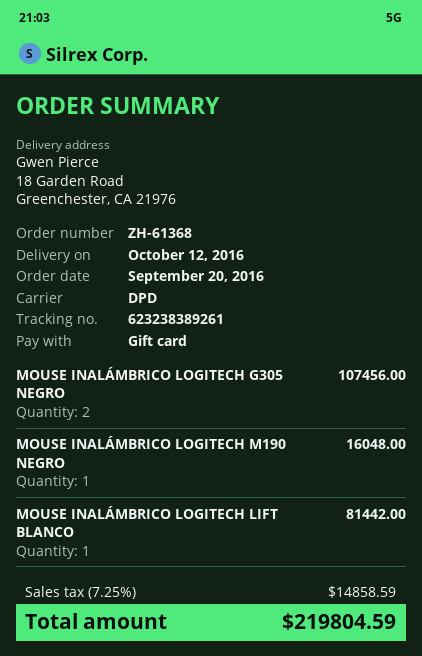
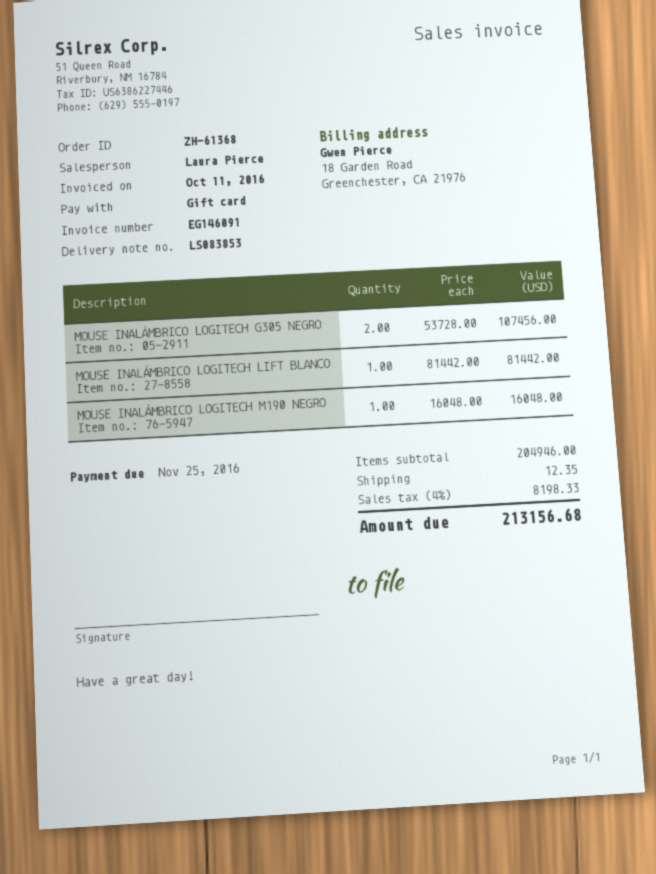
shipping: none -> 12.35
tax: 7.25% = 14858.59 -> 4% = 8198.33
total: 219804.59 -> 213156.68

